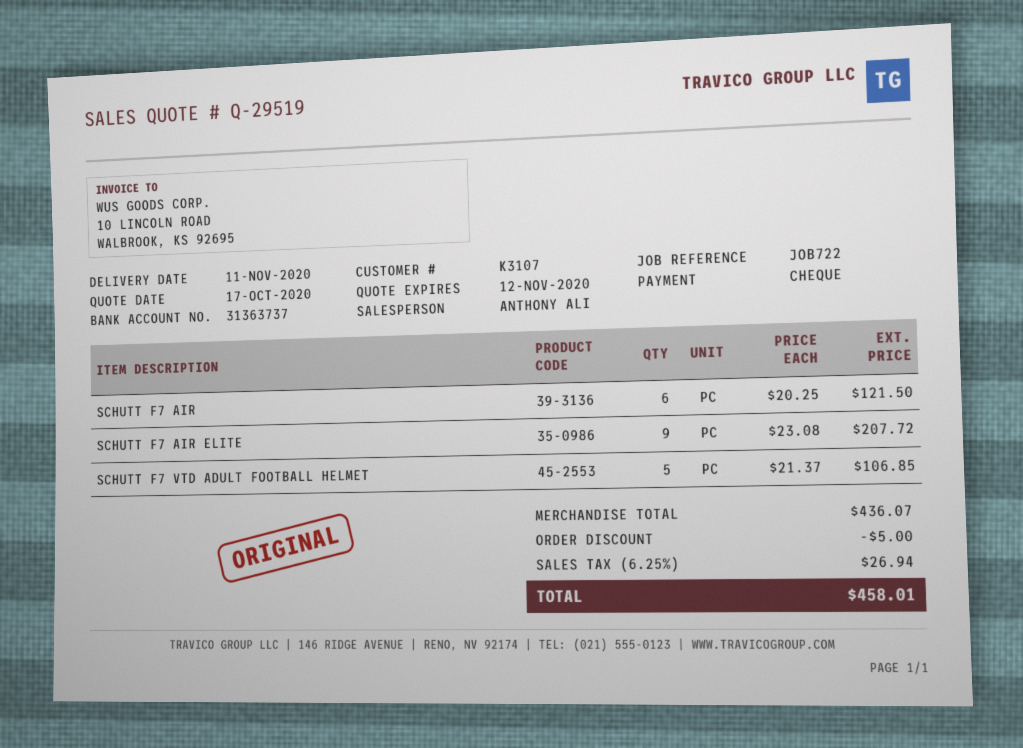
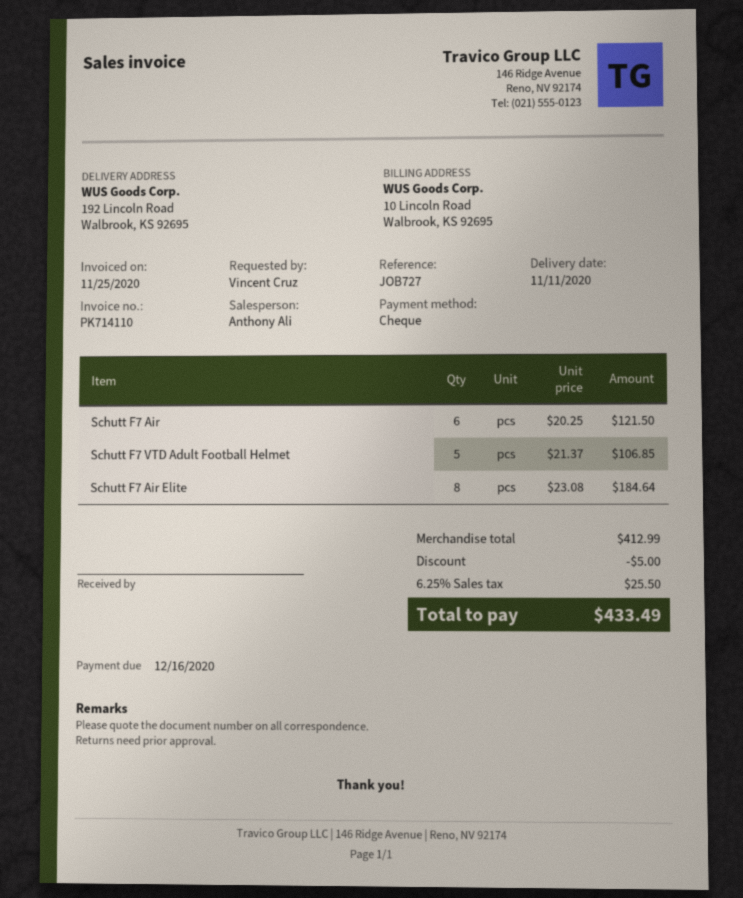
reference: JOB722 -> JOB727
SCHUTT F7 AIR ELITE: 9 x 23.08 = 207.72 -> 8 x 23.08 = 184.64
subtotal: 436.07 -> 412.99
tax: 6.25% = 26.94 -> 6.25% = 25.50
total: 458.01 -> 433.49

